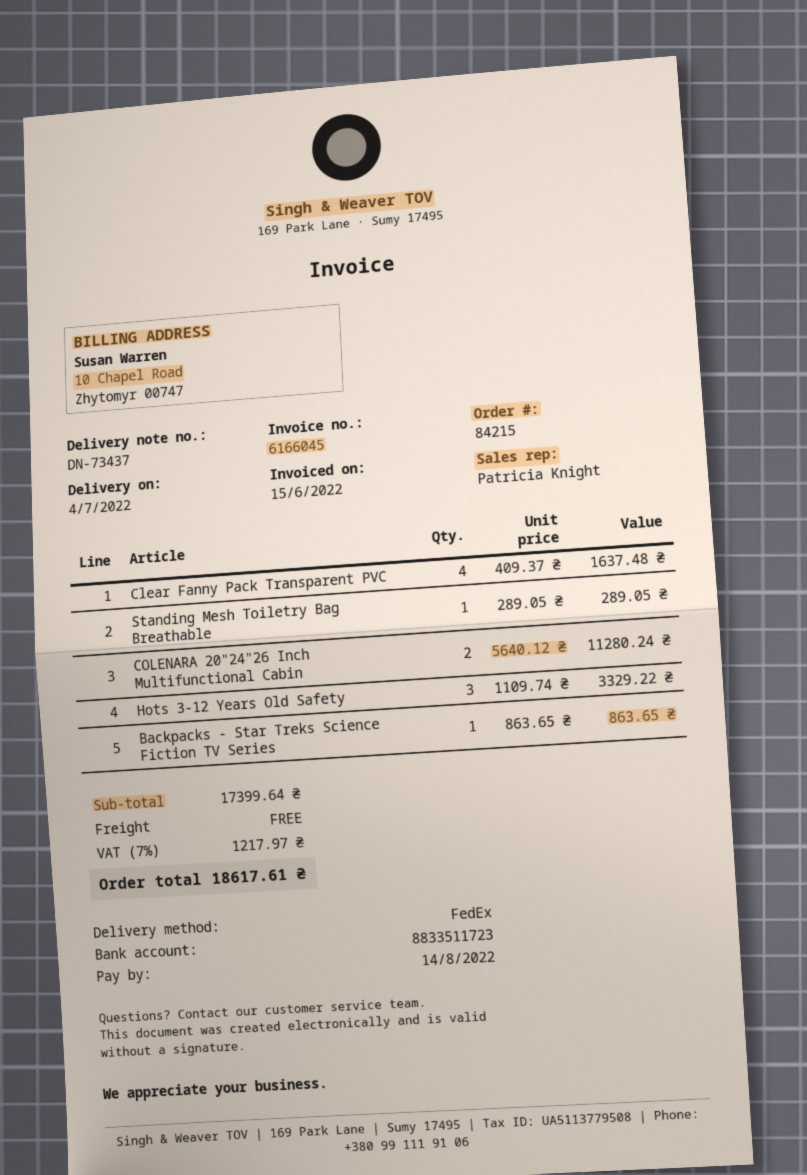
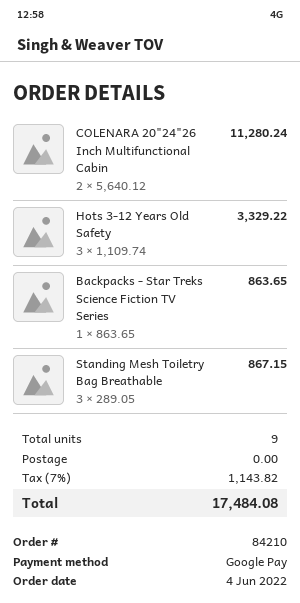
order number: 84215 -> 84210
Clear Fanny Pack Transparent PVC: 4 x 409.37 = 1637.48 -> none
Standing Mesh Toiletry Bag Breathable: 1 x 289.05 = 289.05 -> 3 x 289.05 = 867.15
tax: 7% = 1217.97 -> 7% = 1143.82
total: 18617.61 -> 17484.08

